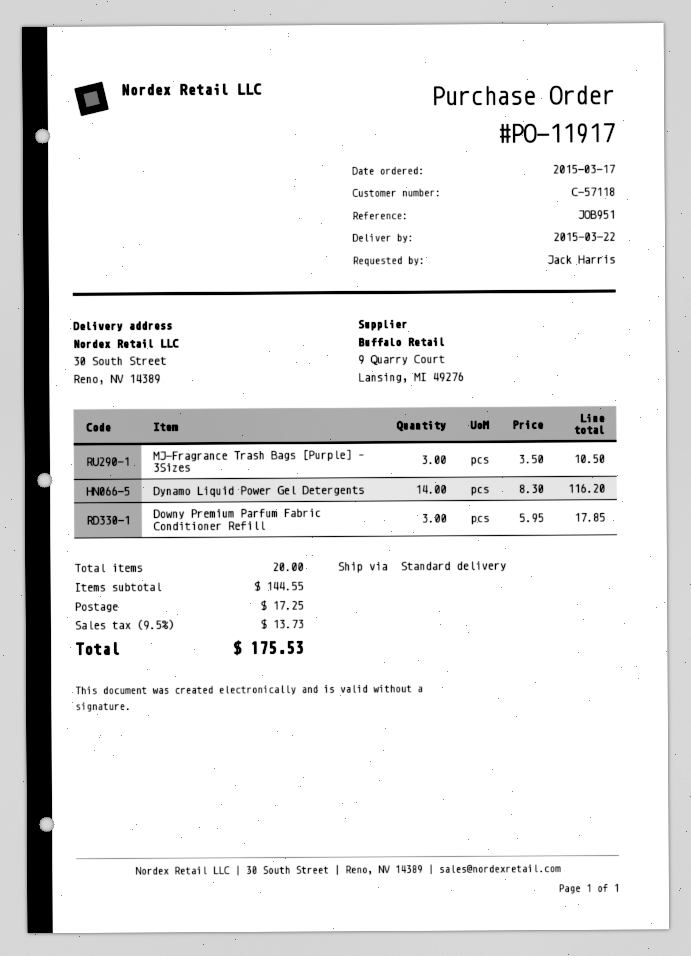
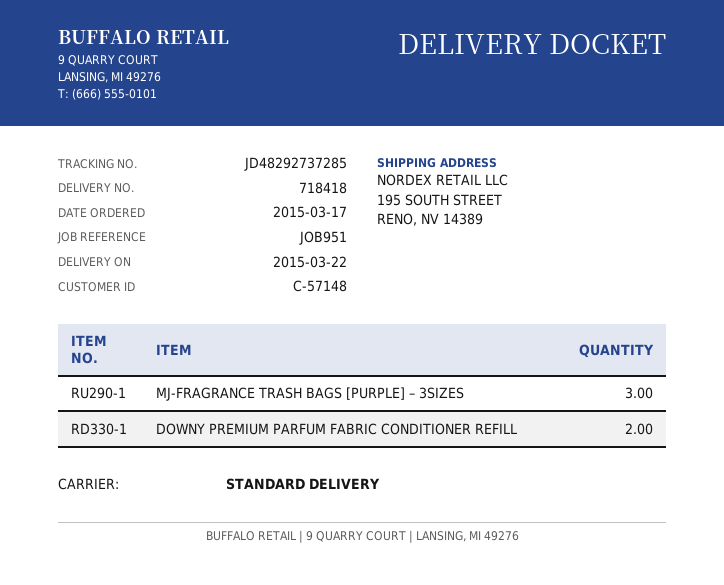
customer number: C-57118 -> C-57148
ship to: 30 South Street, Reno, NV 14389 -> 195 SOUTH STREET, RENO, NV 14389
Dynamo Liquid Power Gel Detergents: 14 -> none
Downy Premium Parfum Fabric Conditioner Refill: 3 -> 2

